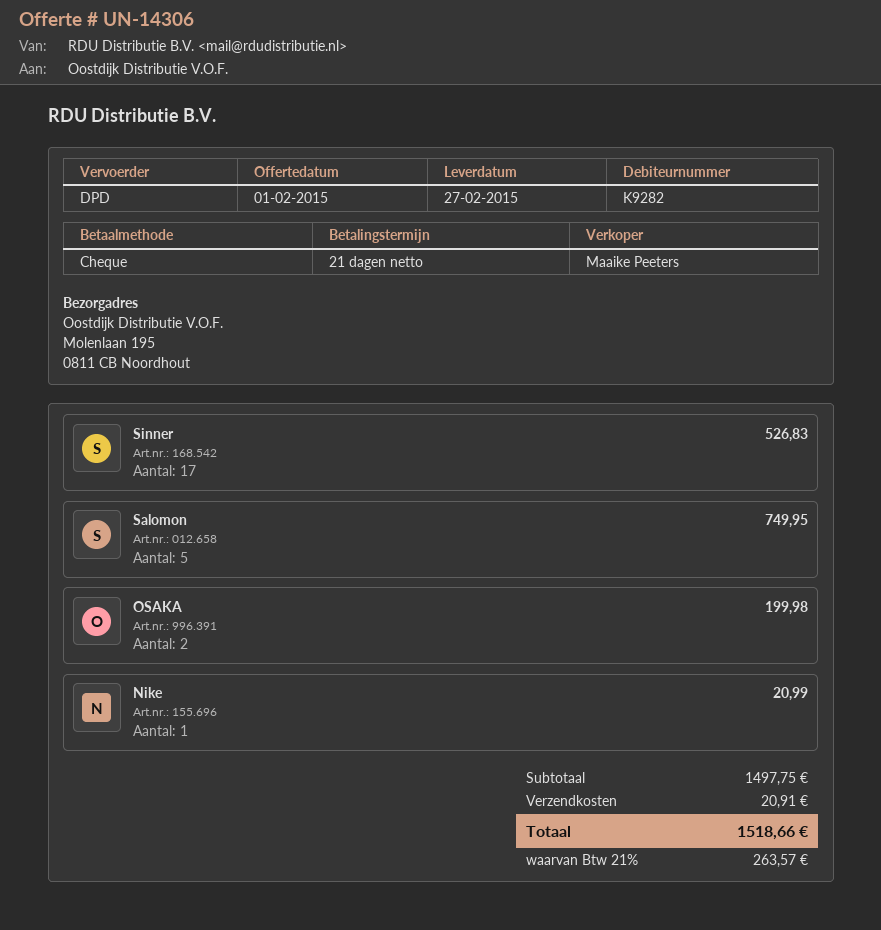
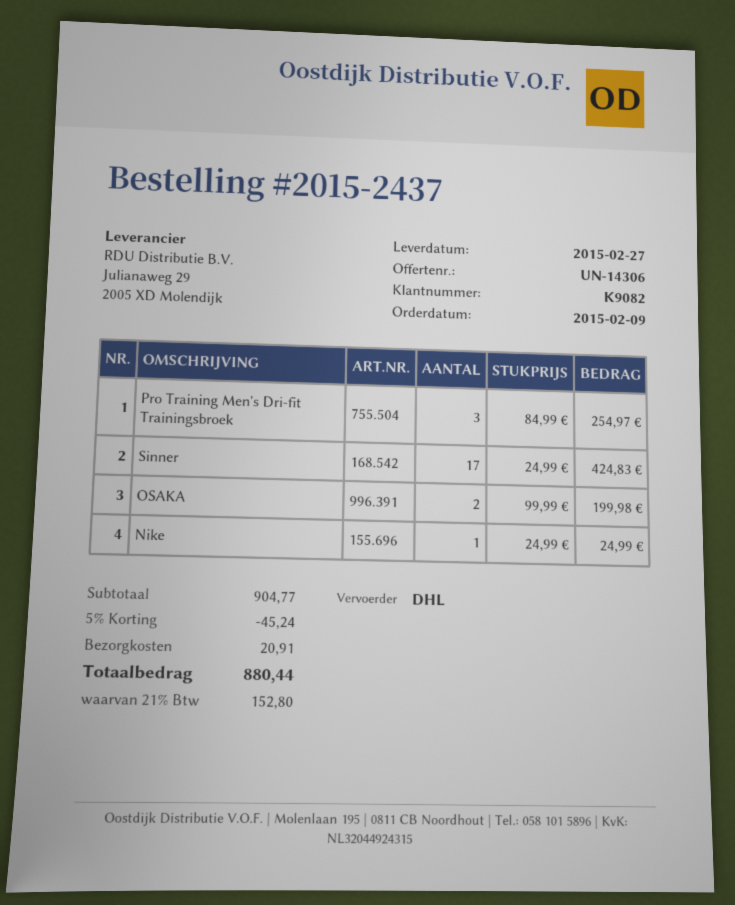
customer number: K9282 -> K9082
shipping method: DPD -> DHL
Sinner: 17 for 526.83 -> 17 for 424.83
Salomon: 5 for 749.95 -> none
Nike: 1 for 20.99 -> 1 for 24.99
Pro Training Men's Dri-fit Trainingsbroek: none -> 3 for 254.97
subtotal: 1497.75 -> 904.77
discount: none -> 5% = 45.24
tax: 21% = 263.57 -> 21% = 152.80
total: 1518.66 -> 880.44

